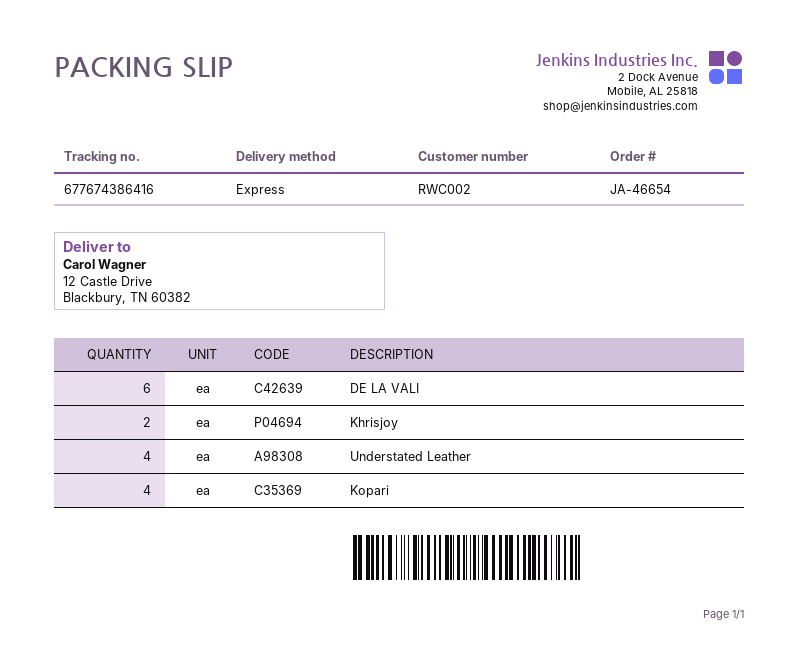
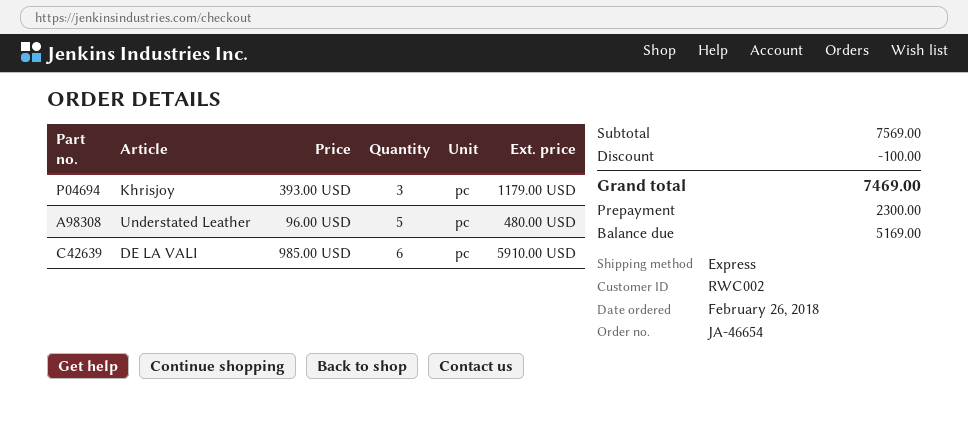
Khrisjoy: 2 -> 3
Understated Leather: 4 -> 5
Kopari: 4 -> none

